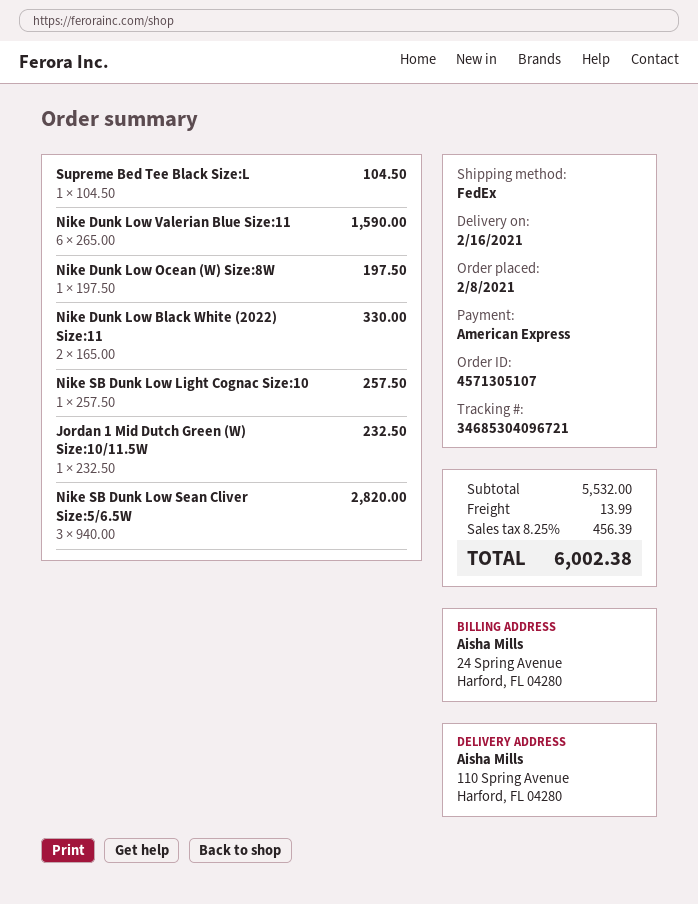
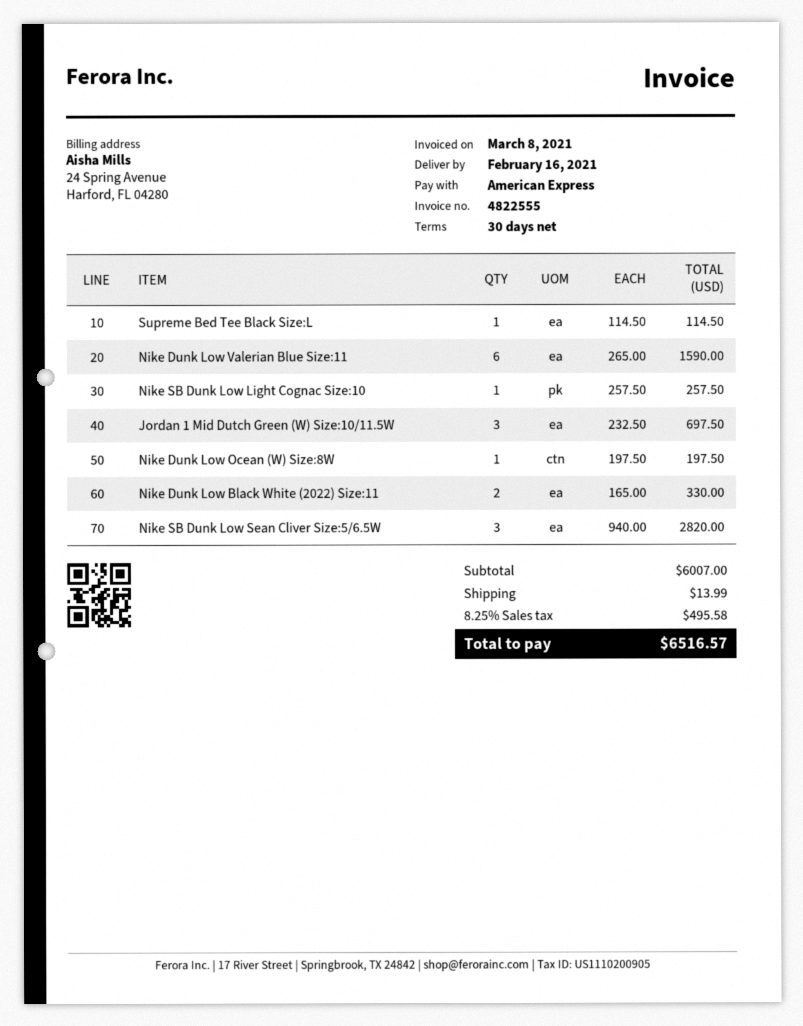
Supreme Bed Tee Black Size:L: 1 x 104.50 = 104.50 -> 1 x 114.50 = 114.50
Jordan 1 Mid Dutch Green (W) Size:10/11.5W: 1 x 232.50 = 232.50 -> 3 x 232.50 = 697.50
subtotal: 5532.00 -> 6007.00
tax: 8.25% = 456.39 -> 8.25% = 495.58
total: 6002.38 -> 6516.57

